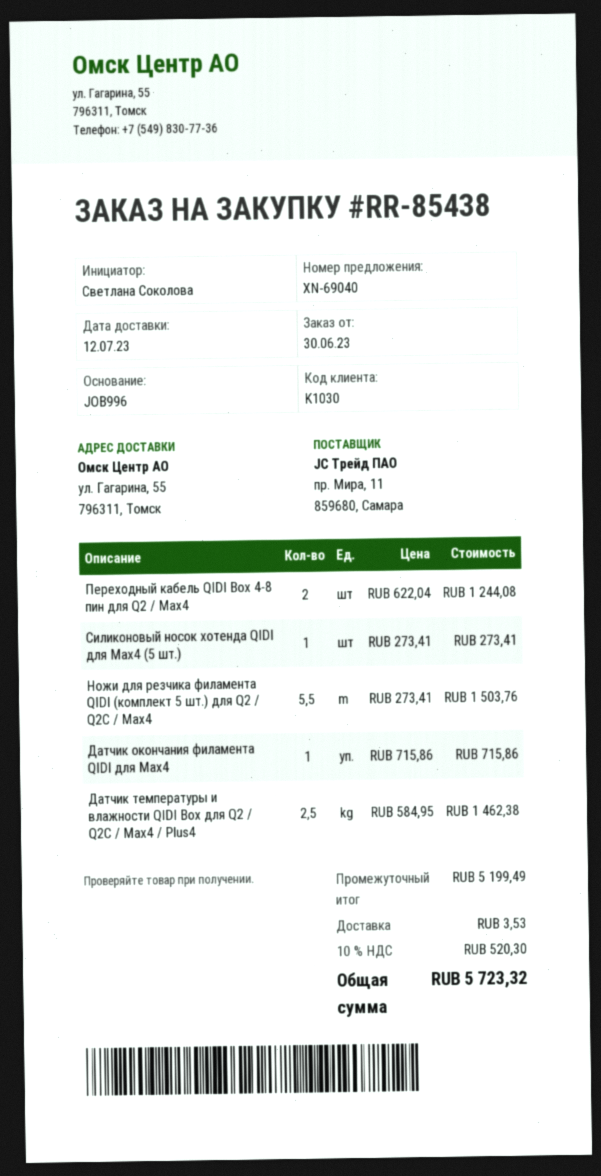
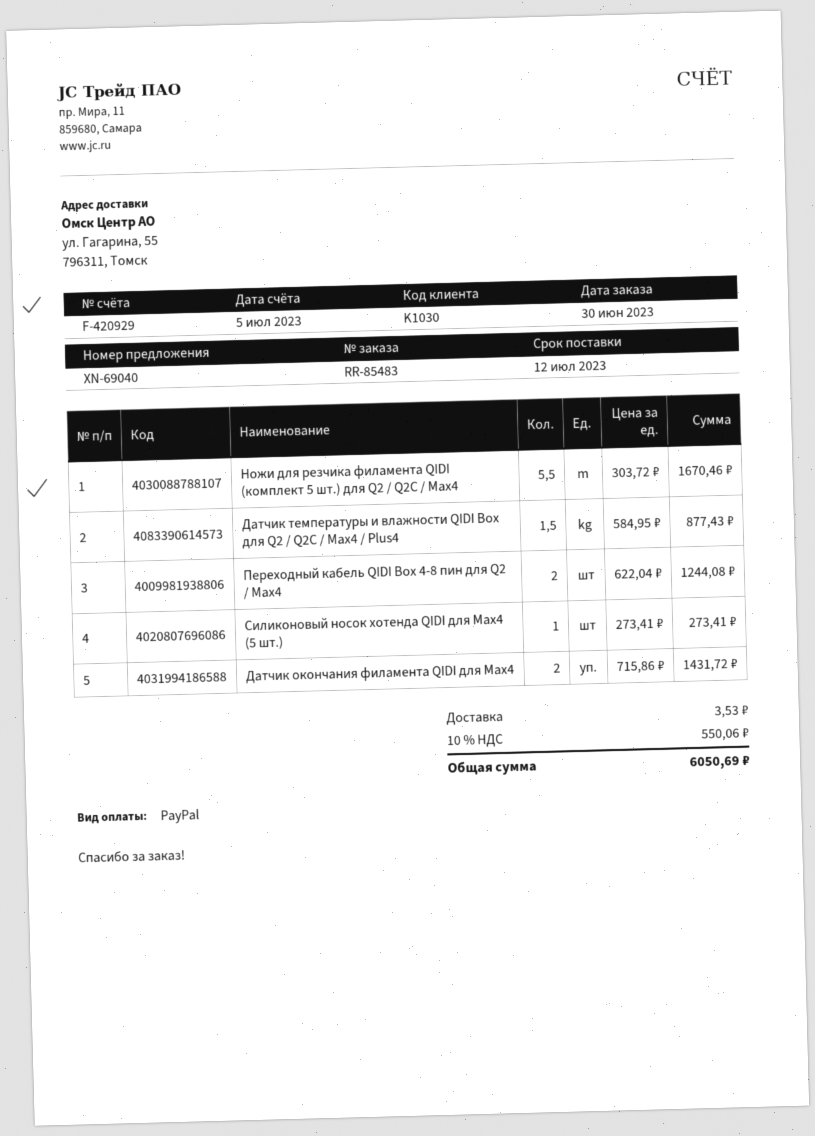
order number: RR-85438 -> RR-85483
Ножи для резчика филамента QIDI (комплект 5 шт.) для Q2 / Q2C / Max4: 5.5 x 273.41 = 1503.76 -> 5.5 x 303.72 = 1670.46
Датчик окончания филамента QIDI для Max4: 1 x 715.86 = 715.86 -> 2 x 715.86 = 1431.72
Датчик температуры и влажности QIDI Box для Q2 / Q2C / Max4 / Plus4: 2.5 x 584.95 = 1462.38 -> 1.5 x 584.95 = 877.43
tax: 10% = 520.30 -> 10% = 550.06
total: 5723.32 -> 6050.69

